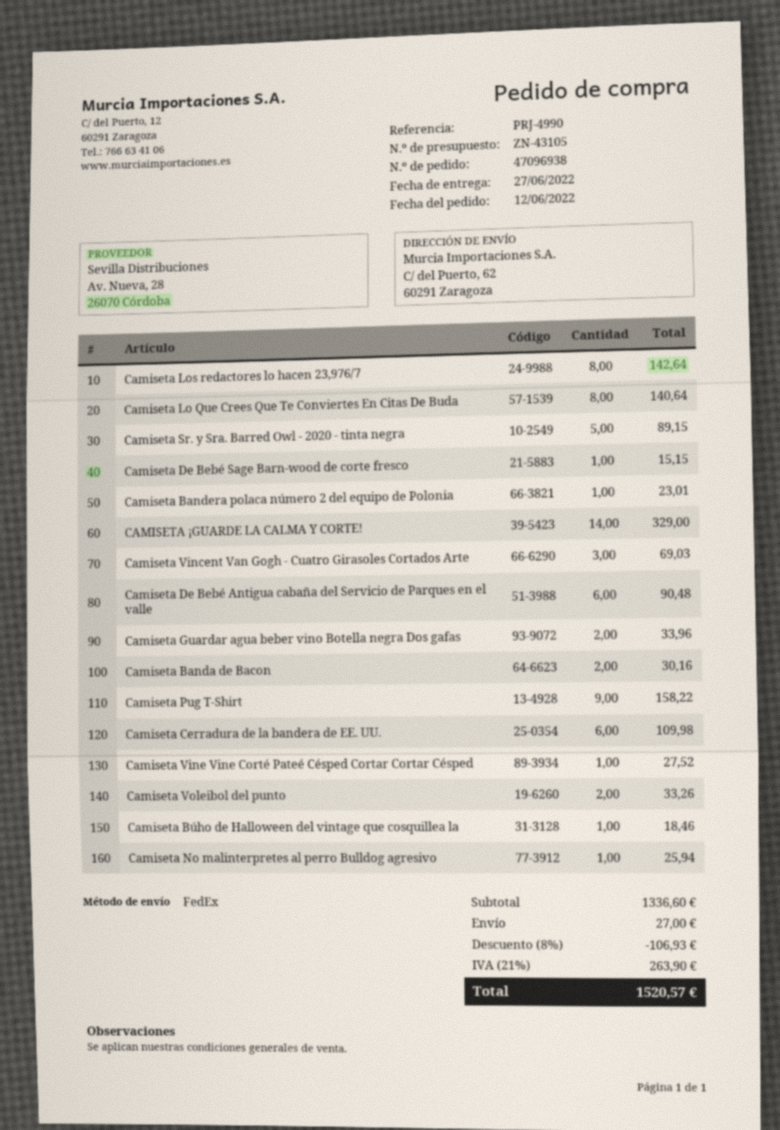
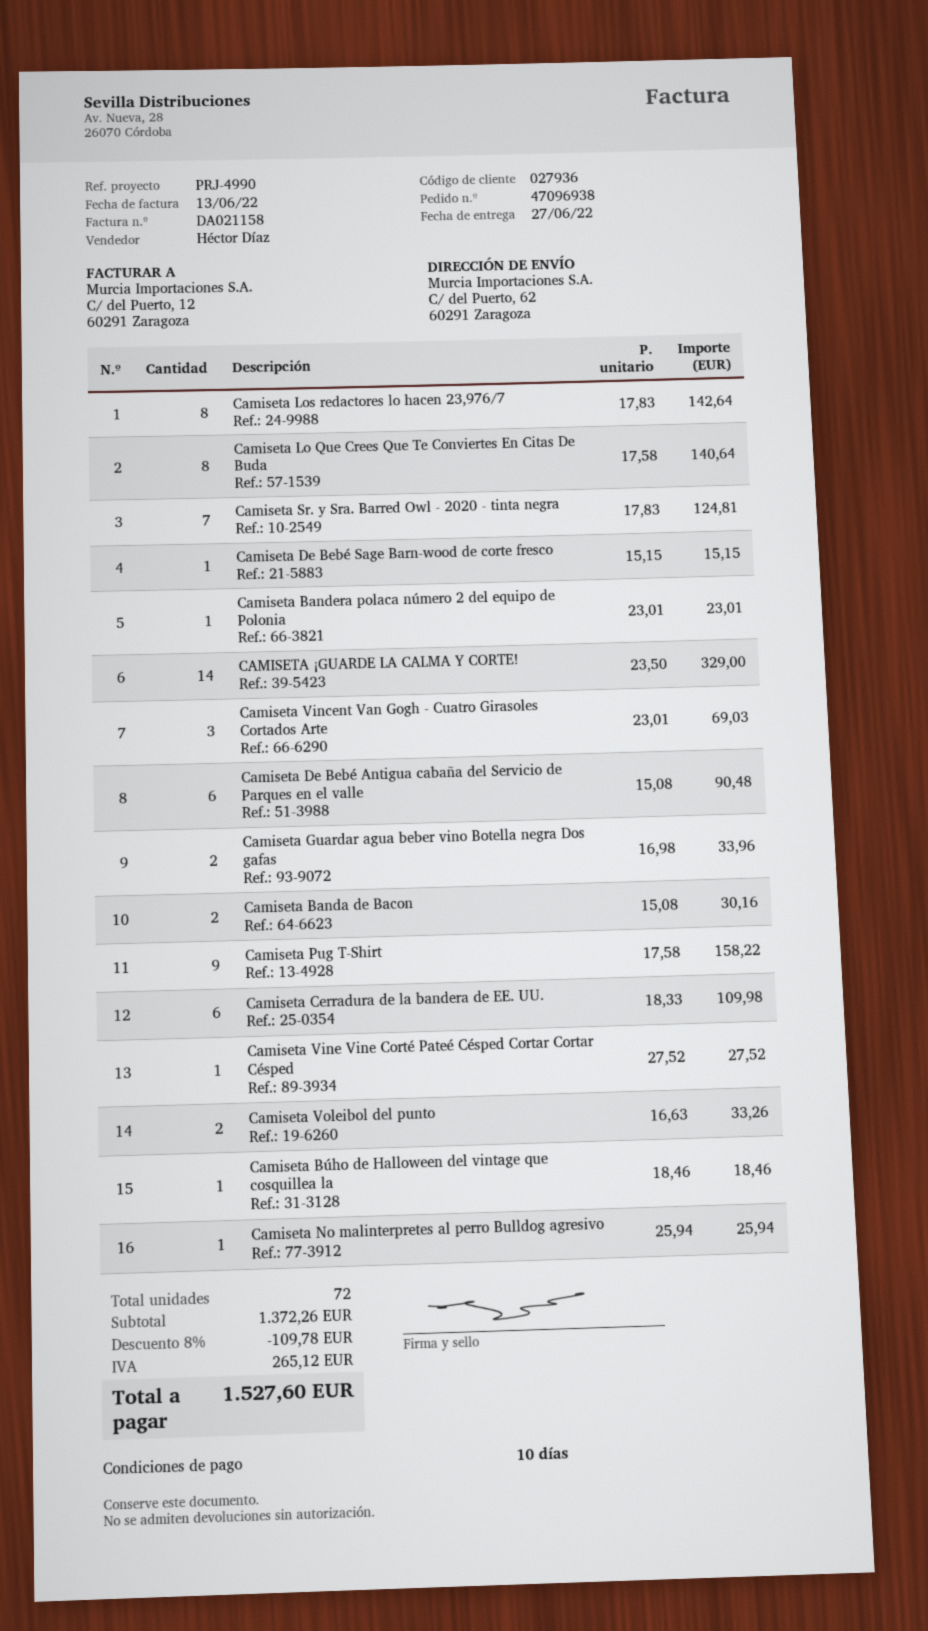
Camiseta Sr. y Sra. Barred Owl - 2020 - tinta negra: 5 for 89.15 -> 7 for 124.81
subtotal: 1336.60 -> 1372.26
discount: 8% = 106.93 -> 8% = 109.78
shipping: 27.00 -> none
tax: 263.90 -> 265.12
total: 1520.57 -> 1527.60

